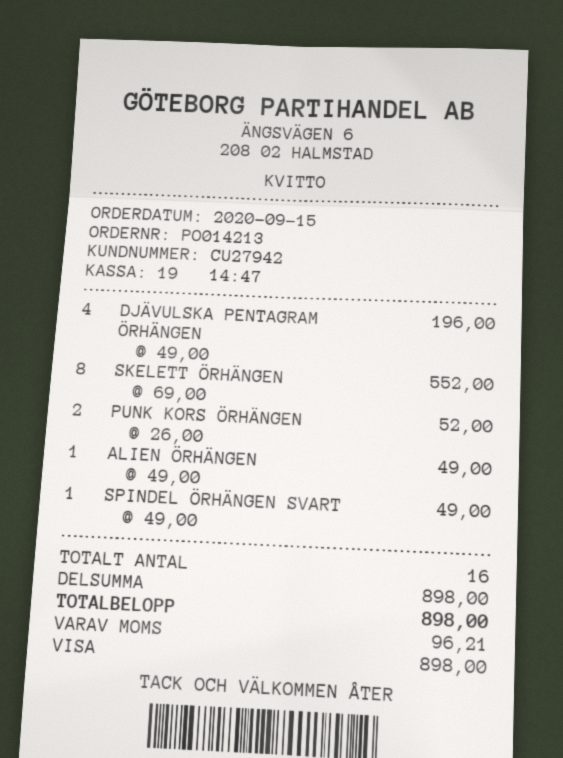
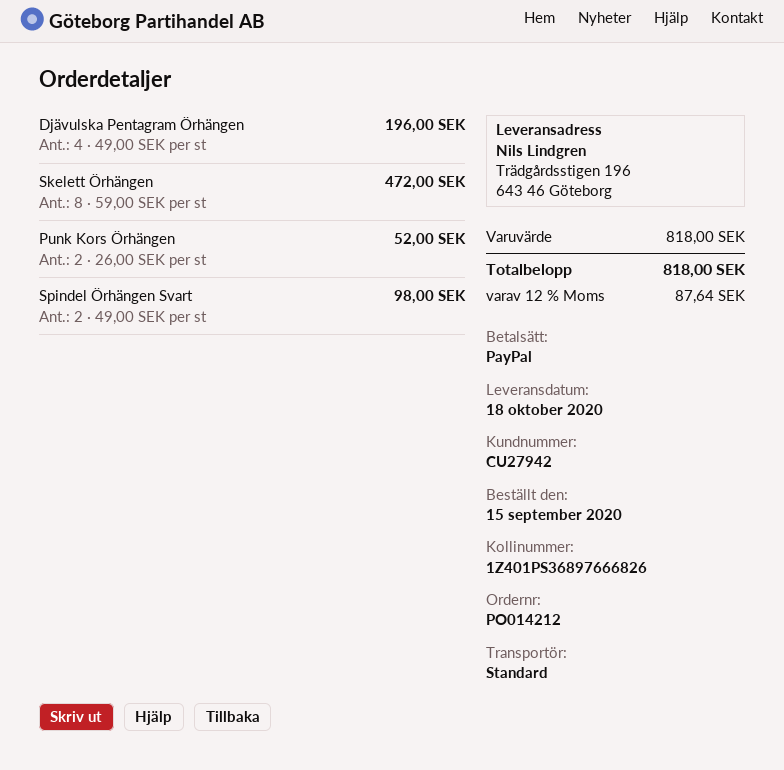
order number: PO014213 -> PO014212
payment method: Visa -> PayPal
SKELETT ÖRHÄNGEN: 8 x 69.00 = 552.00 -> 8 x 59.00 = 472.00
ALIEN ÖRHÄNGEN: 1 x 49.00 = 49.00 -> none
SPINDEL ÖRHÄNGEN SVART: 1 x 49.00 = 49.00 -> 2 x 49.00 = 98.00
subtotal: 898.00 -> 818.00
tax: 96.21 -> 87.64
total: 898.00 -> 818.00

